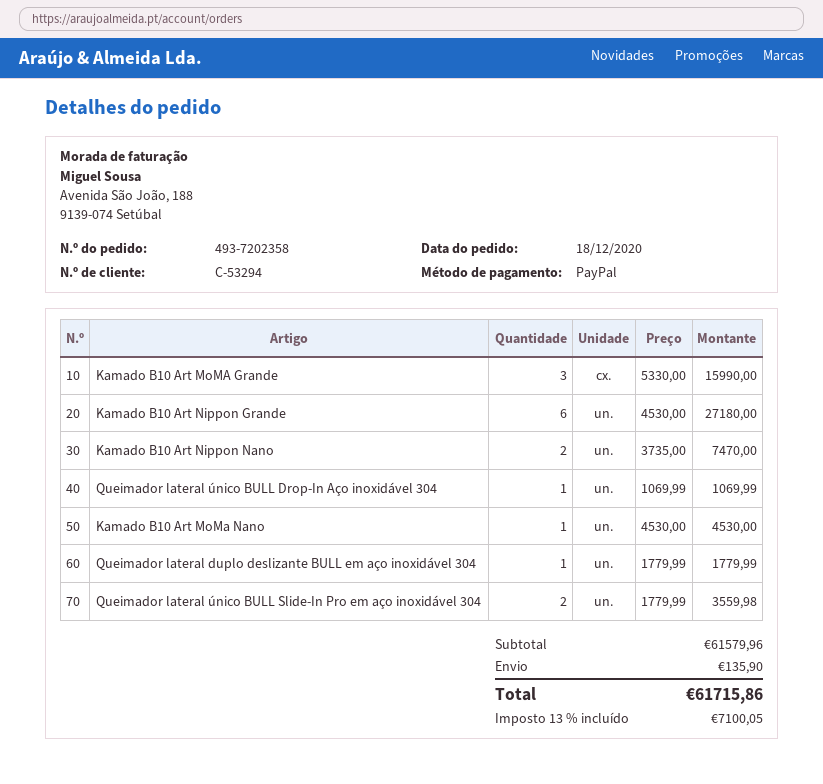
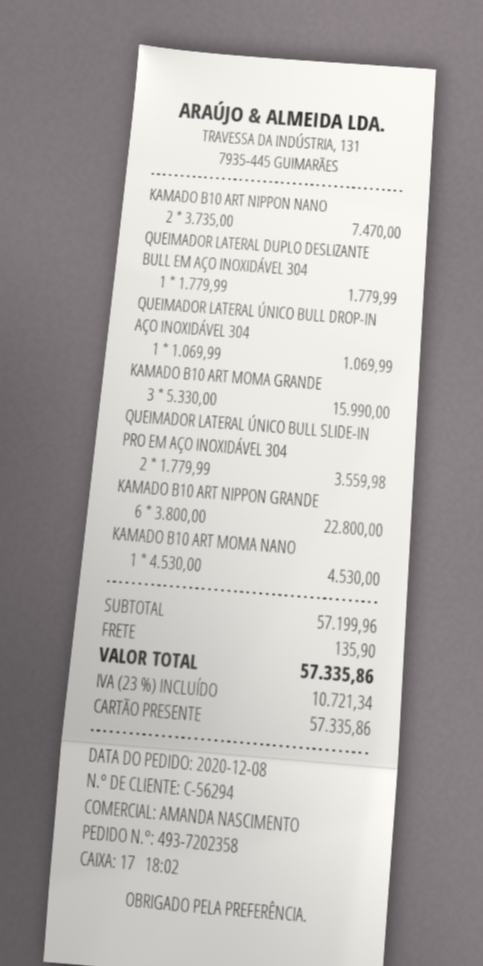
order date: 2020-12-18 -> 2020-12-08
customer number: C-53294 -> C-56294
payment method: PayPal -> gift card
Kamado B10 Art Nippon Grande: 6 x 4530.00 = 27180.00 -> 6 x 3800.00 = 22800.00
subtotal: 61579.96 -> 57199.96
tax: 13% = 7100.05 -> 23% = 10721.34
total: 61715.86 -> 57335.86

